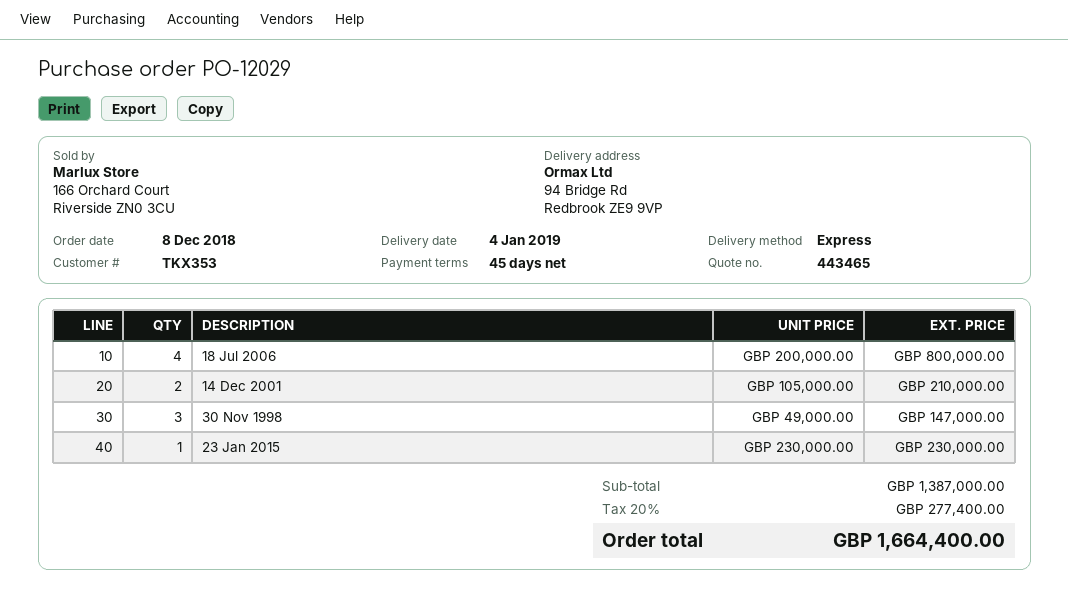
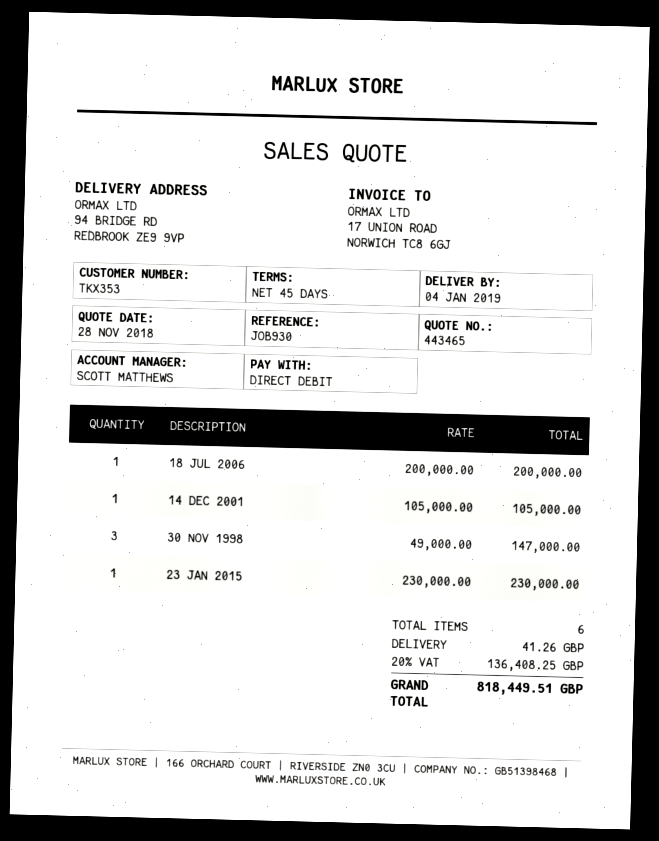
18 Jul 2006: 4 x 200000.00 = 800000.00 -> 1 x 200000.00 = 200000.00
14 Dec 2001: 2 x 105000.00 = 210000.00 -> 1 x 105000.00 = 105000.00
shipping: none -> 41.26
tax: 20% = 277400.00 -> 20% = 136408.25
total: 1664400.00 -> 818449.51

